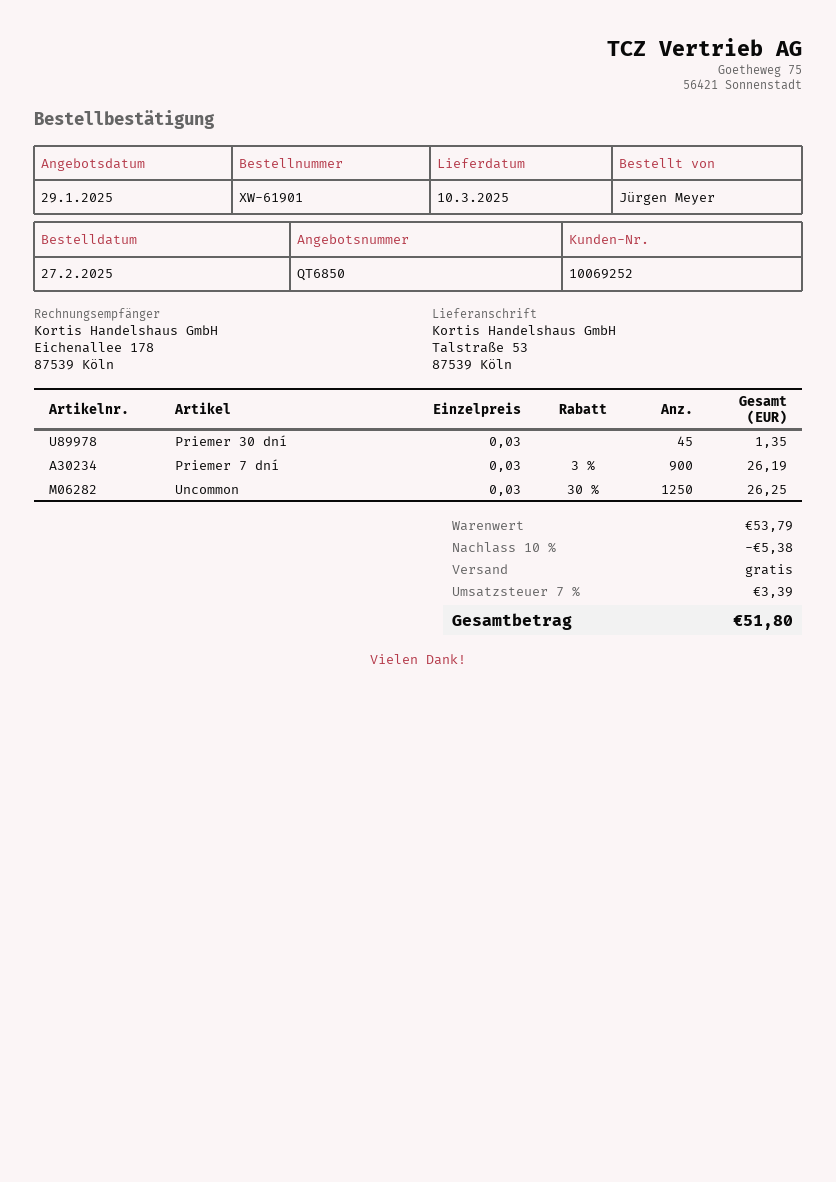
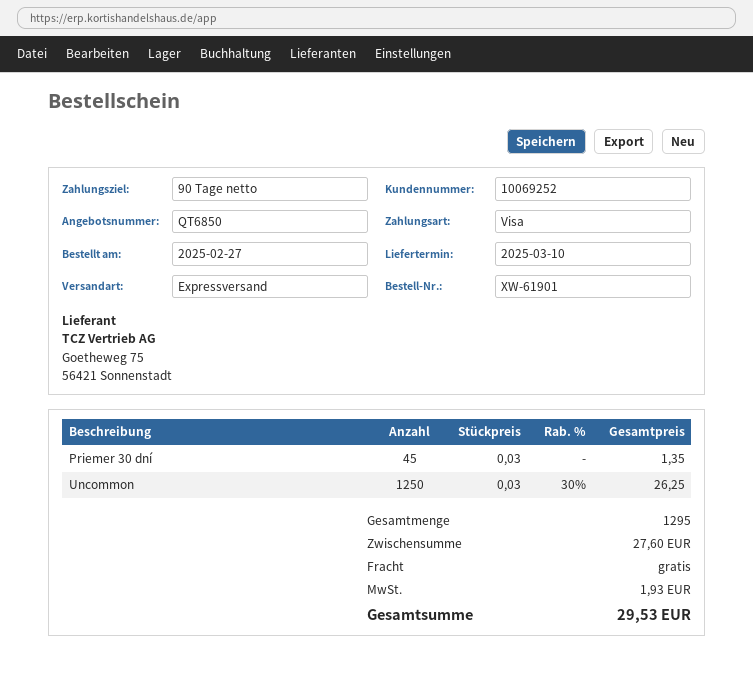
Priemer 7 dní: 900 x 0.03 - 3% = 26.19 -> none
subtotal: 53.79 -> 27.60
discount: 10% = 5.38 -> none
tax: 3.39 -> 1.93
total: 51.80 -> 29.53

